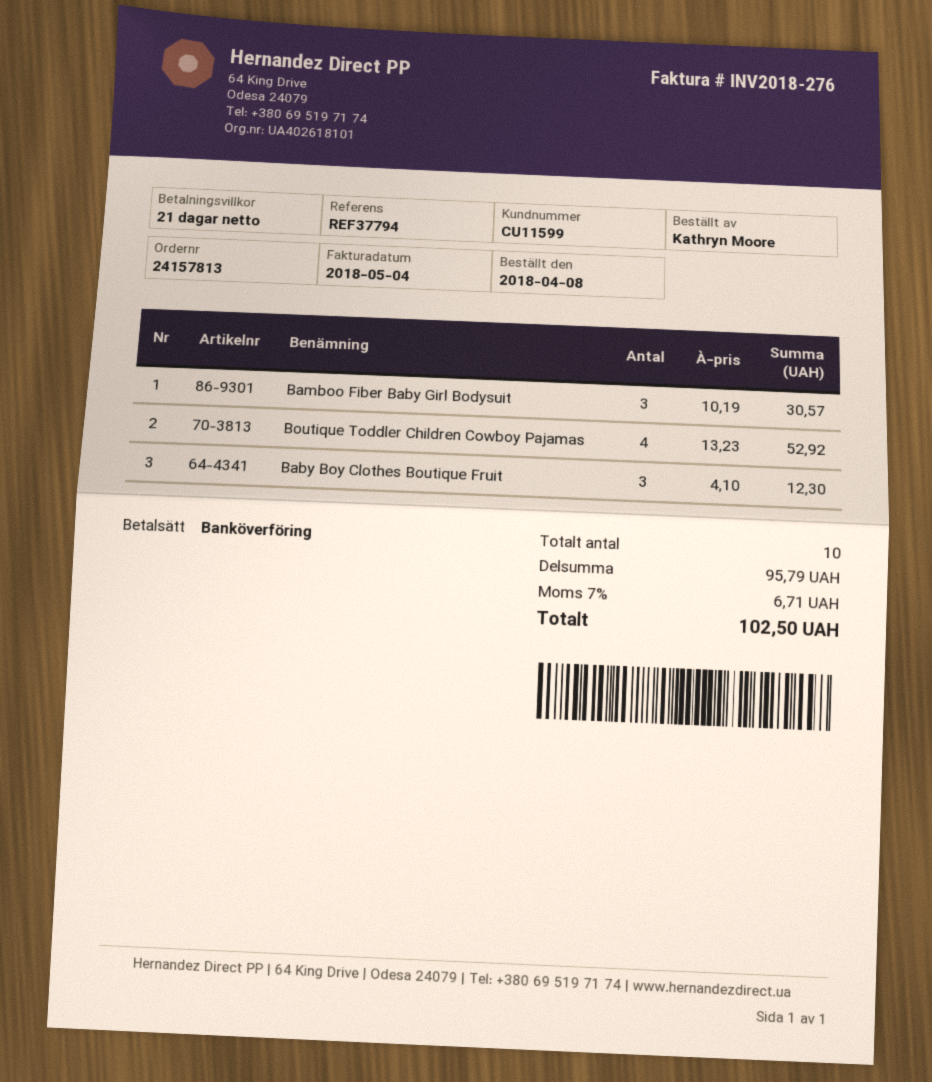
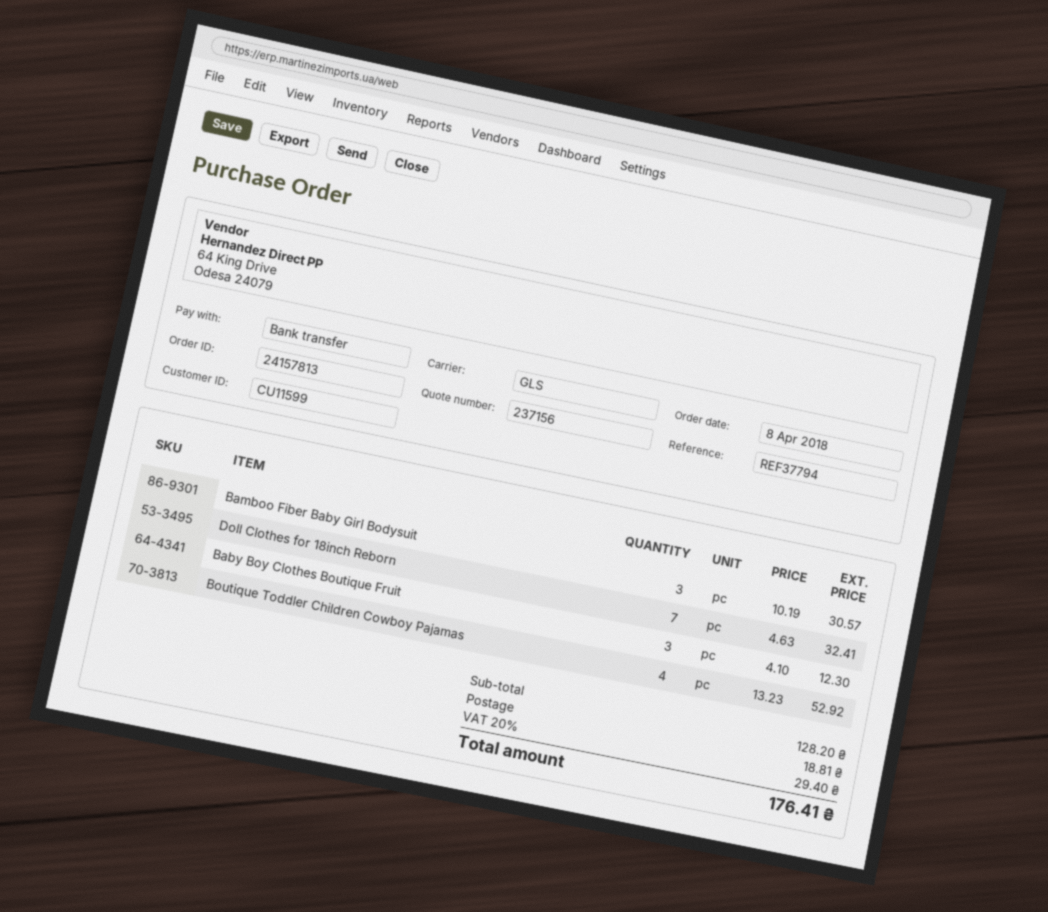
Doll Clothes for 18inch Reborn: none -> 7 x 4.63 = 32.41
subtotal: 95.79 -> 128.20
shipping: none -> 18.81
tax: 7% = 6.71 -> 20% = 29.40
total: 102.50 -> 176.41

